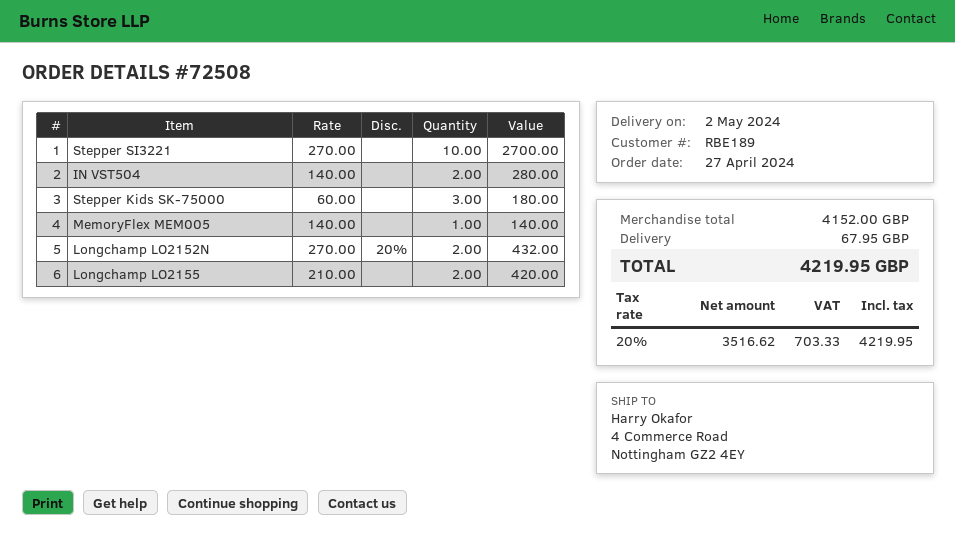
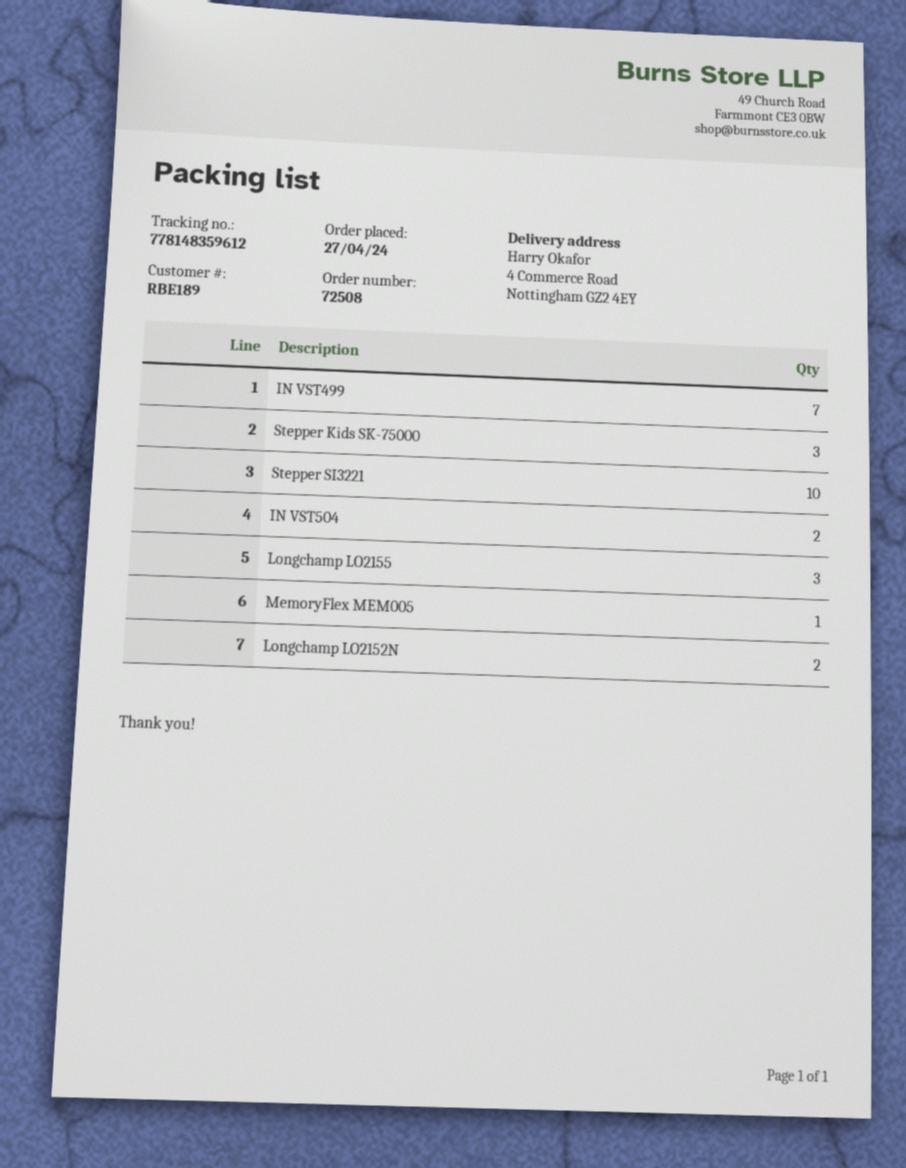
Longchamp LO2155: 2 -> 3
IN VST499: none -> 7

